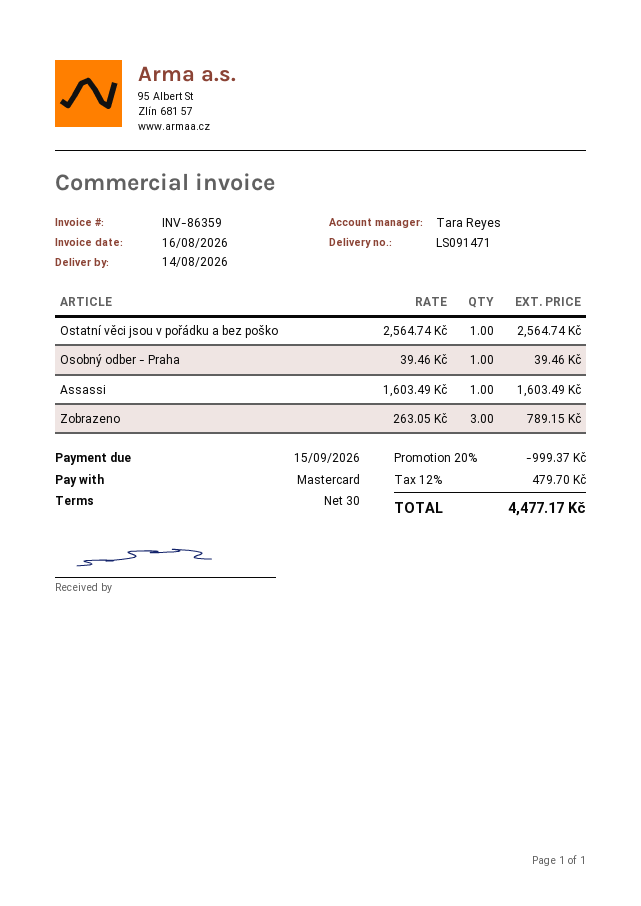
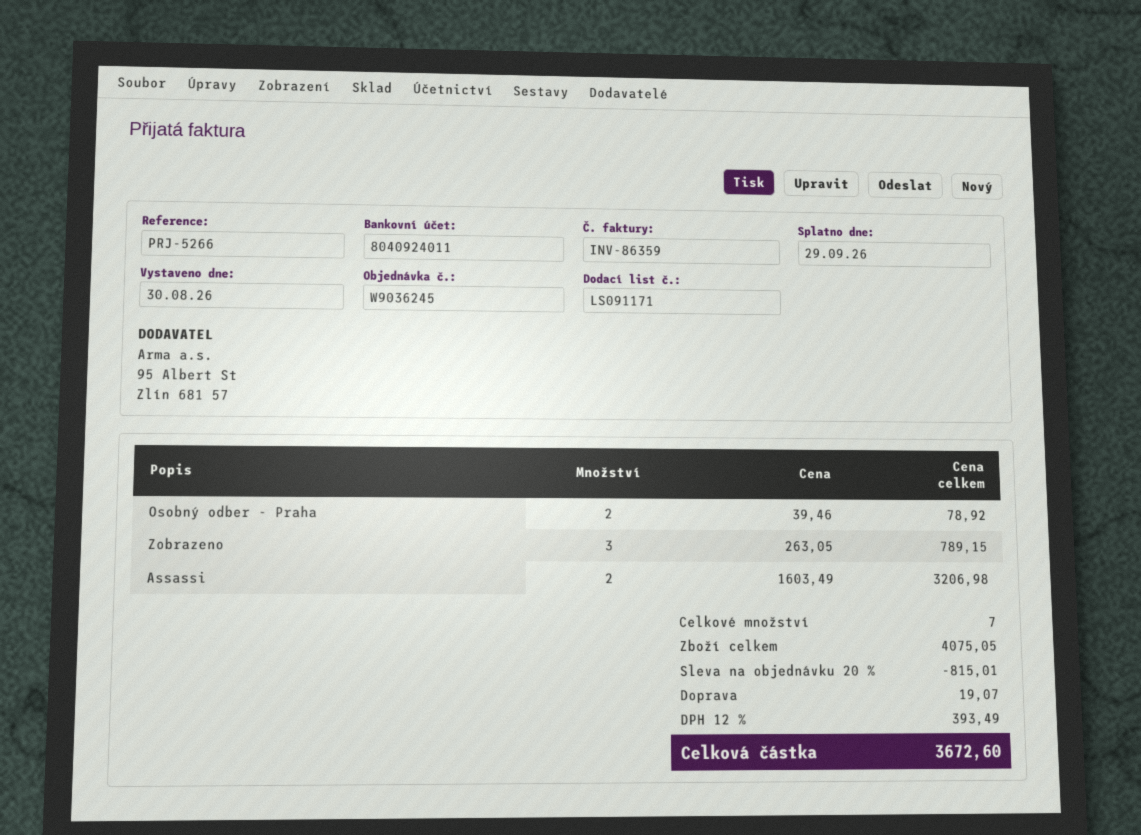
delivery note number: LS091471 -> LS091171
invoice date: 2026-08-16 -> 2026-08-30
due date: 2026-09-15 -> 2026-09-29
Ostatní věci jsou v pořádku a bez poško: 1 x 2564.74 = 2564.74 -> none
Osobný odber - Praha: 1 x 39.46 = 39.46 -> 2 x 39.46 = 78.92
Assassi: 1 x 1603.49 = 1603.49 -> 2 x 1603.49 = 3206.98
discount: 20% = 999.37 -> 20% = 815.01
shipping: none -> 19.07
tax: 12% = 479.70 -> 12% = 393.49
total: 4477.17 -> 3672.60

